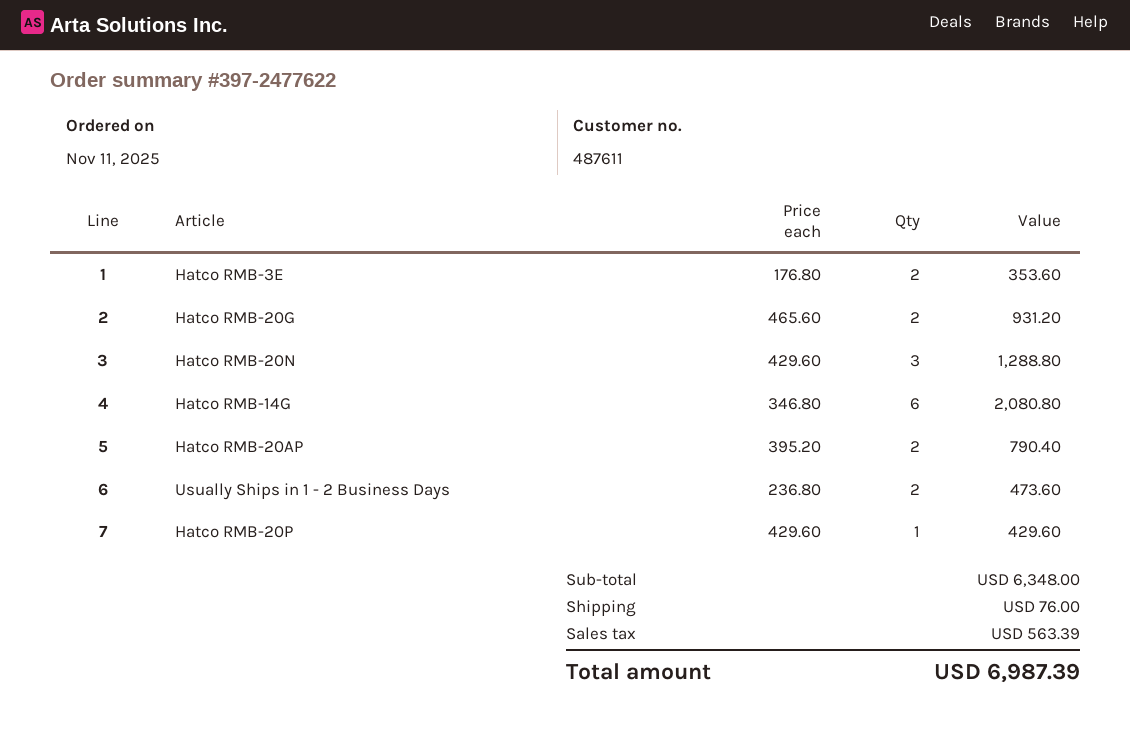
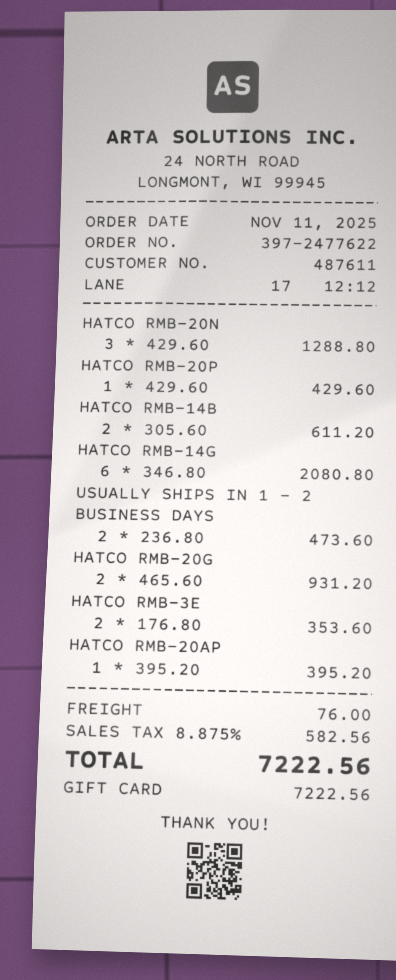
Hatco RMB-20AP: 2 x 395.20 = 790.40 -> 1 x 395.20 = 395.20
HATCO RMB-14B: none -> 2 x 305.60 = 611.20
tax: 563.39 -> 582.56
total: 6987.39 -> 7222.56

